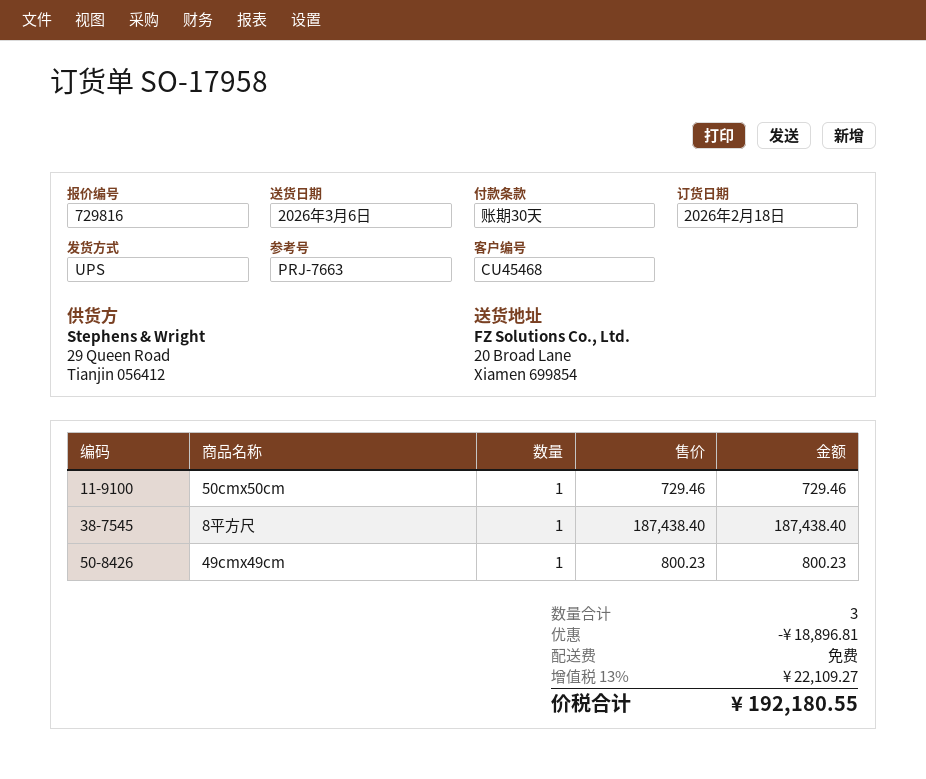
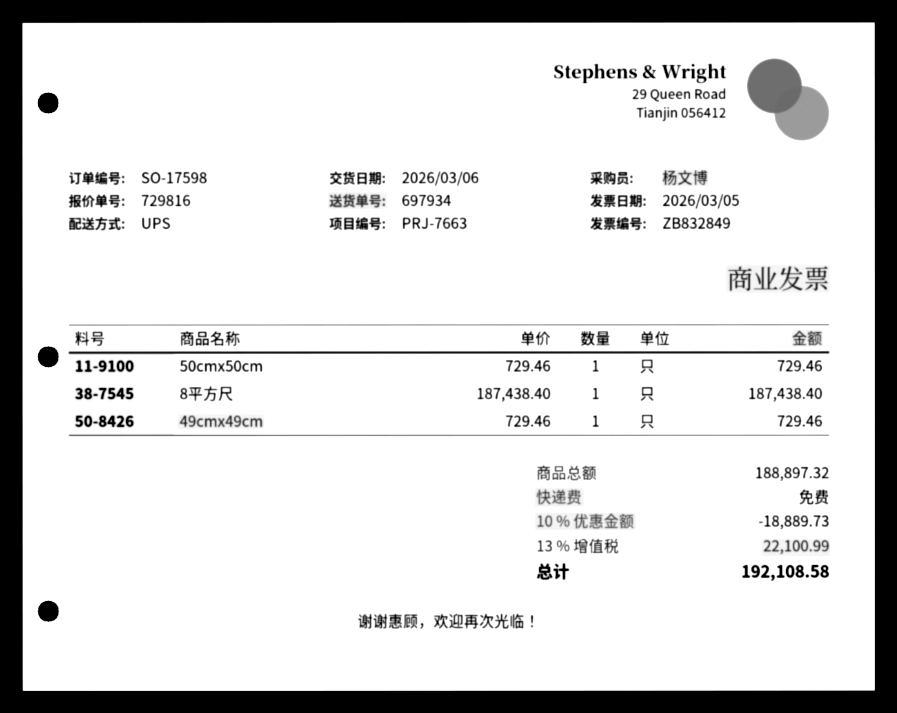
order number: SO-17958 -> SO-17598
49cmx49cm: 1 x 800.23 = 800.23 -> 1 x 729.46 = 729.46
discount: 18896.81 -> 18889.73
tax: 13% = 22109.27 -> 13% = 22100.99
total: 192180.55 -> 192108.58

